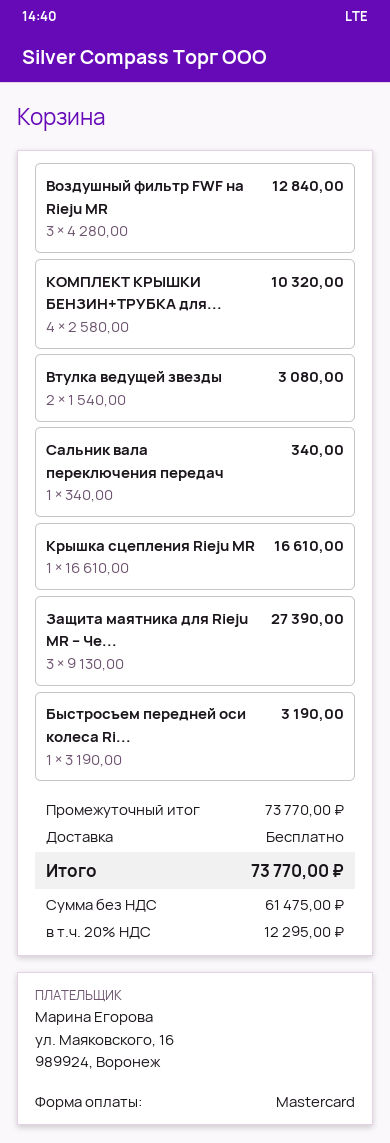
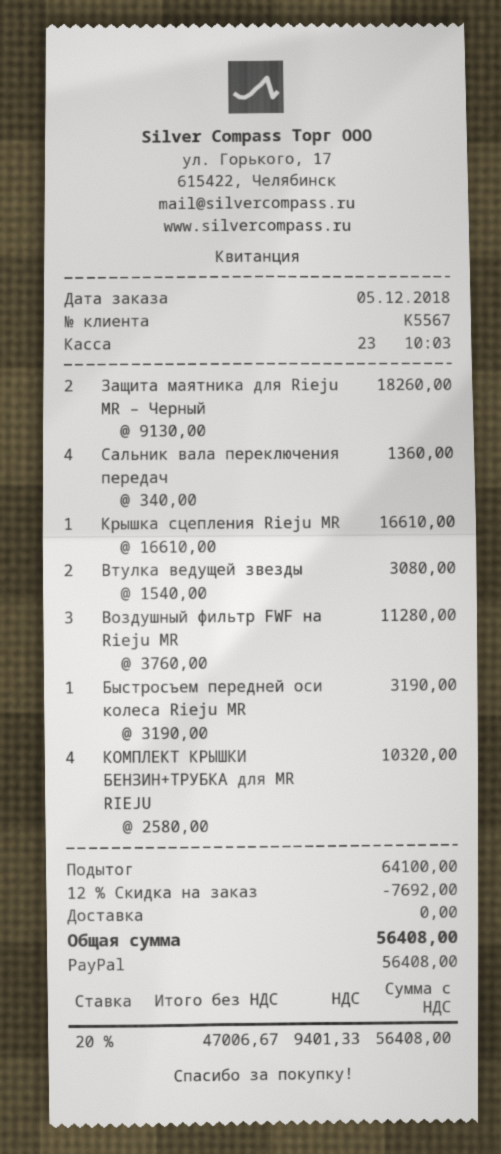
payment method: Mastercard -> PayPal
Воздушный фильтр FWF на Rieju MR: 3 x 4280.00 = 12840.00 -> 3 x 3760.00 = 11280.00
Сальник вала переключения передач: 1 x 340.00 = 340.00 -> 4 x 340.00 = 1360.00
Защита маятника для Rieju MR – Че...: 3 x 9130.00 = 27390.00 -> 2 x 9130.00 = 18260.00
subtotal: 73770.00 -> 64100.00
discount: none -> 12% = 7692.00
net: 61475.00 -> 47006.67
tax: 20% = 12295.00 -> 20% = 9401.33
total: 73770.00 -> 56408.00

